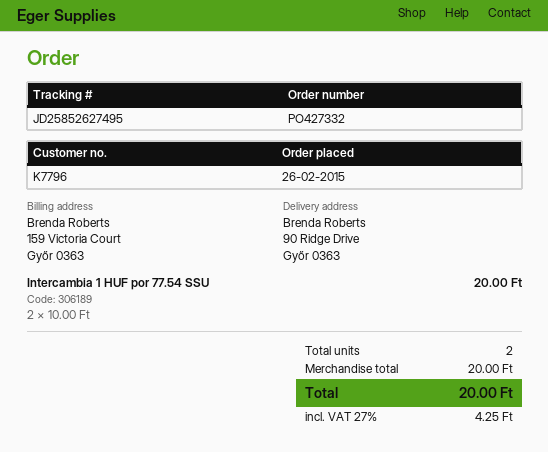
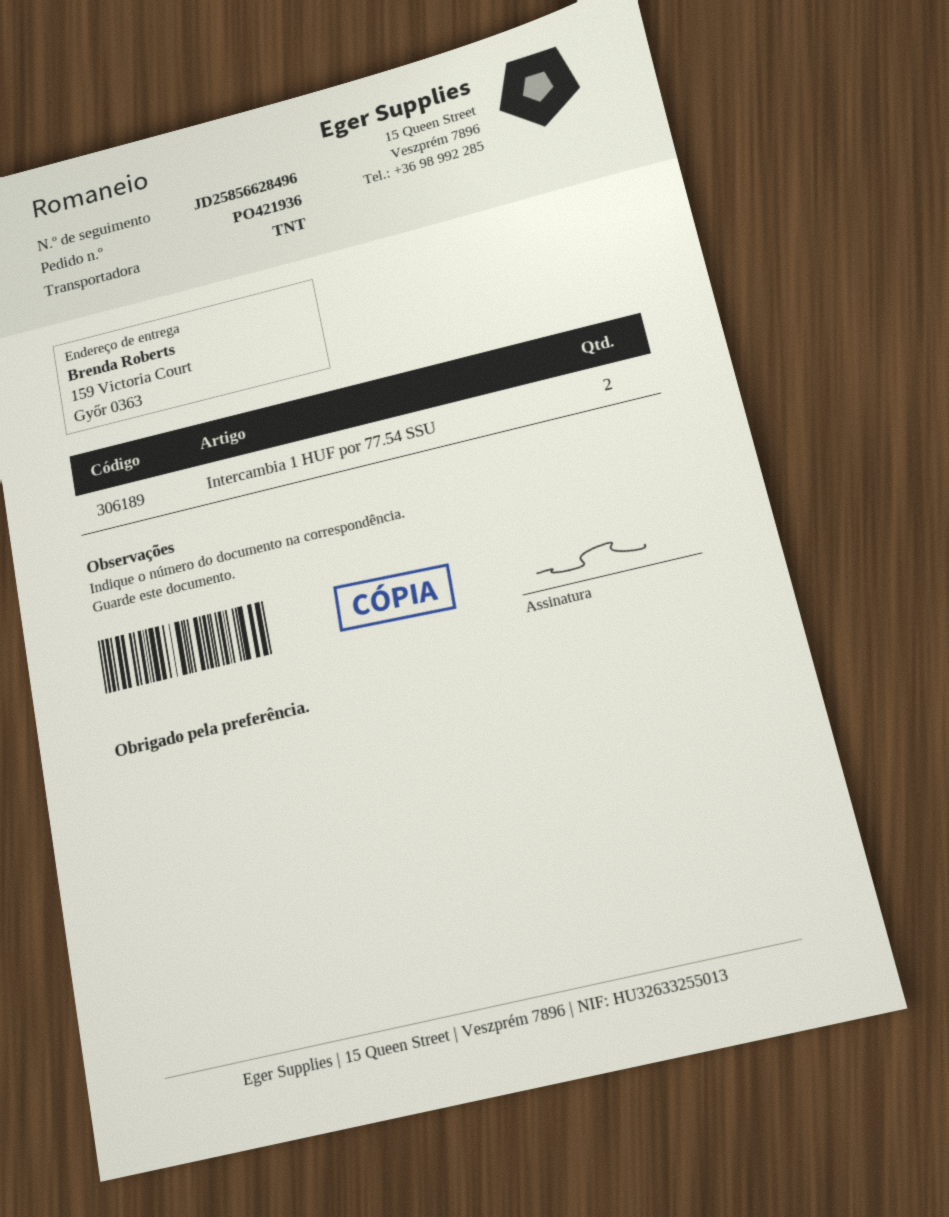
order number: PO427332 -> PO421936
tracking number: JD25852627495 -> JD25856628496
ship to: 90 Ridge Drive, Győr 0363 -> 159 Victoria Court, Győr 0363

